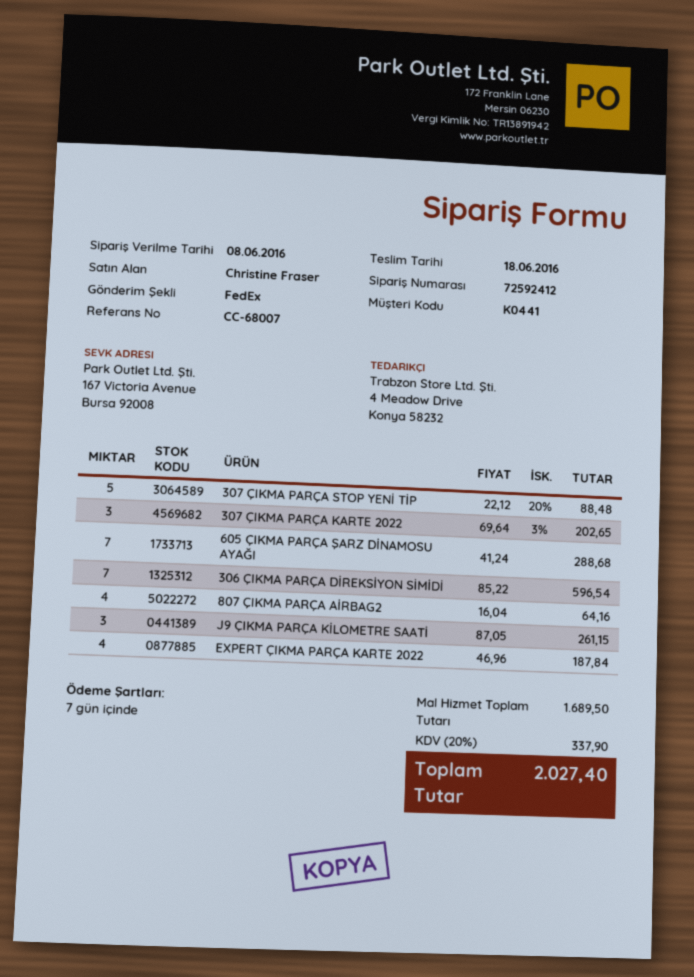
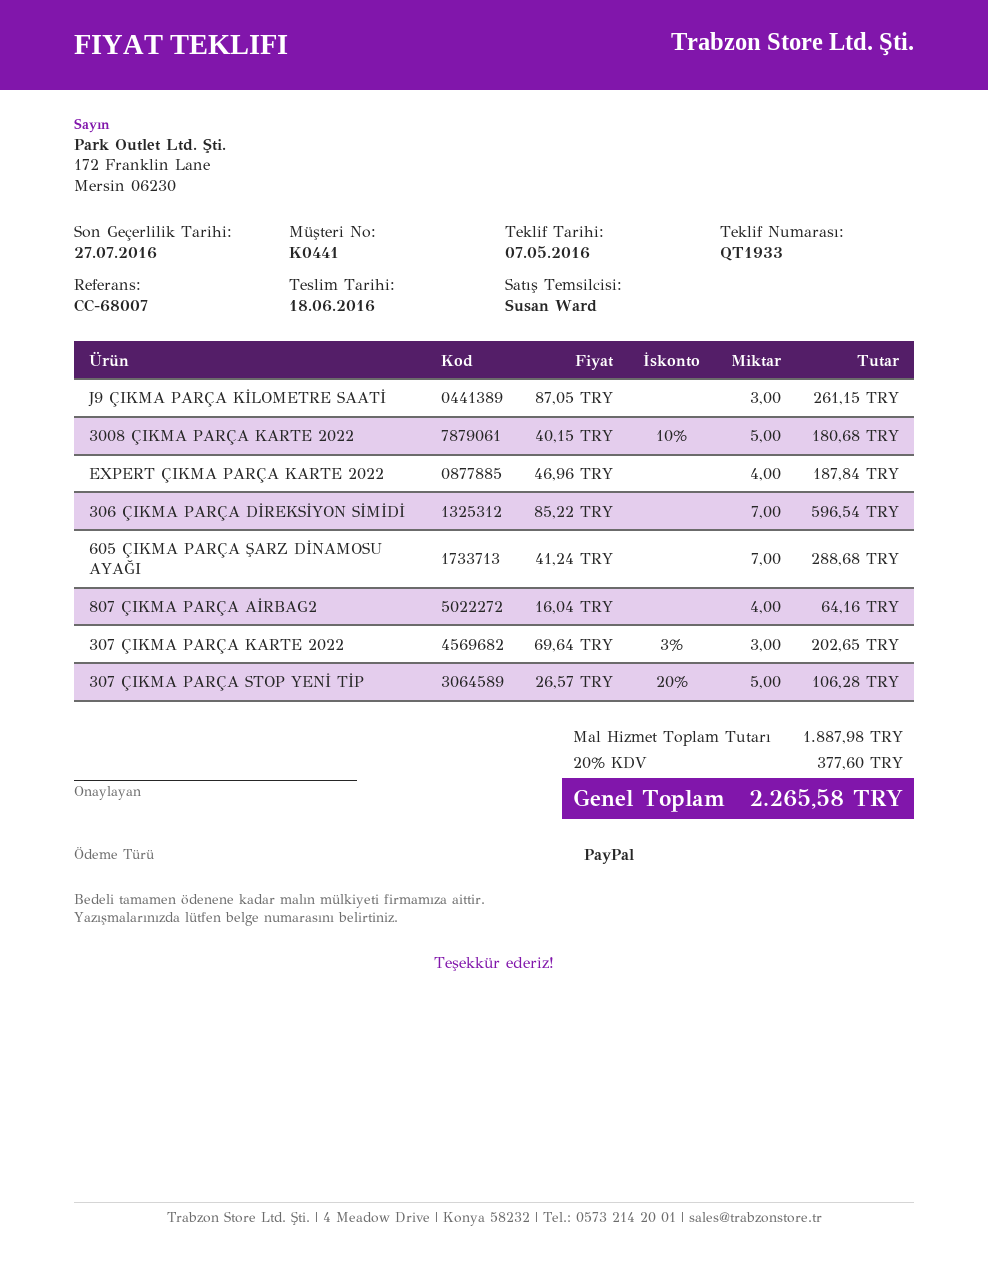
307 ÇIKMA PARÇA STOP YENİ TİP: 5 x 22.12 - 20% = 88.48 -> 5 x 26.57 - 20% = 106.28
3008 ÇIKMA PARÇA KARTE 2022: none -> 5 x 40.15 - 10% = 180.68
subtotal: 1689.50 -> 1887.98
tax: 20% = 337.90 -> 20% = 377.60
total: 2027.40 -> 2265.58

